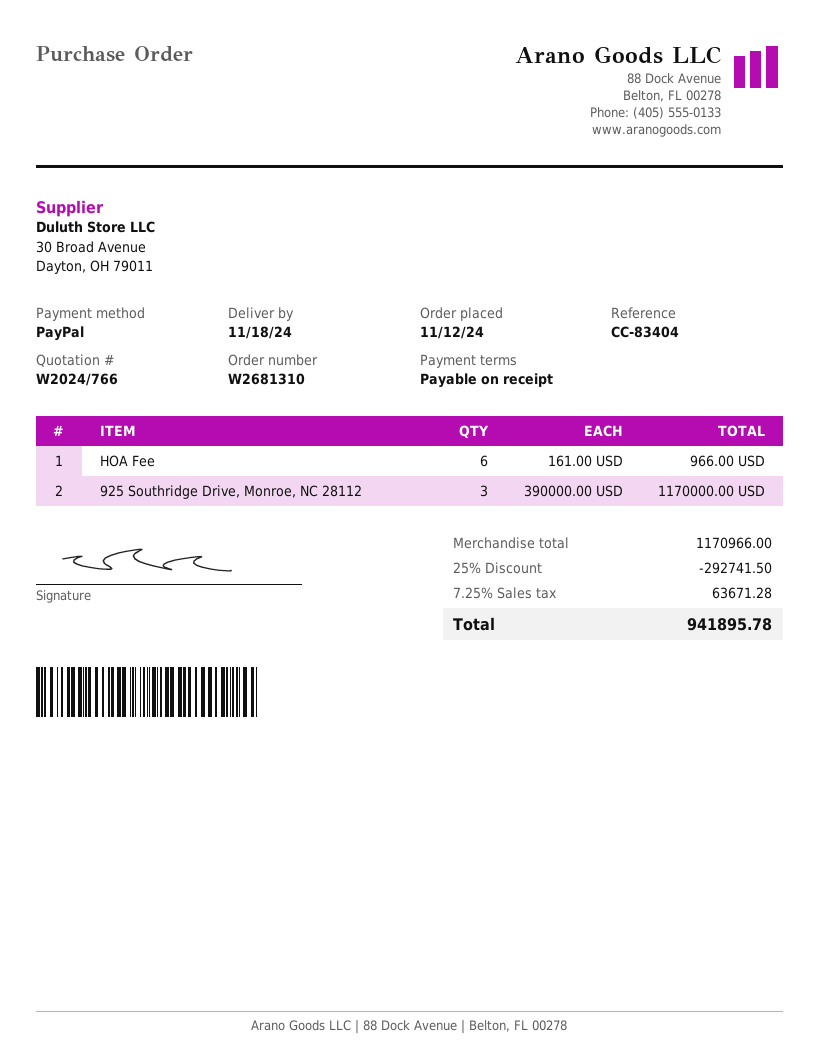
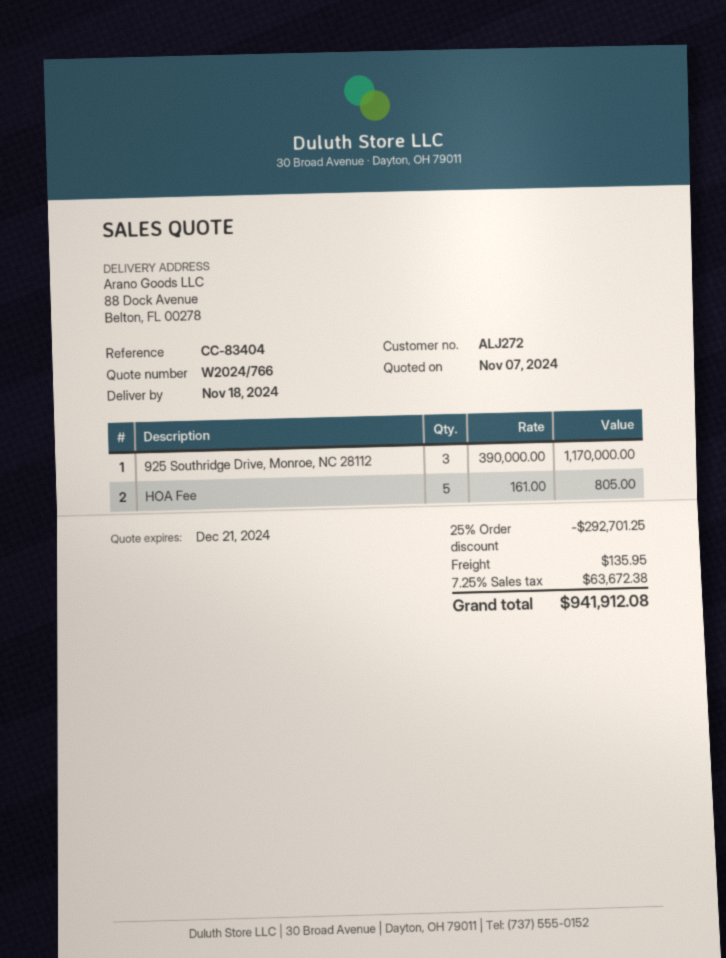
HOA Fee: 6 x 161.00 = 966.00 -> 5 x 161.00 = 805.00
discount: 25% = 292741.50 -> 25% = 292701.25
shipping: none -> 135.95
tax: 7.25% = 63671.28 -> 7.25% = 63672.38
total: 941895.78 -> 941912.08

